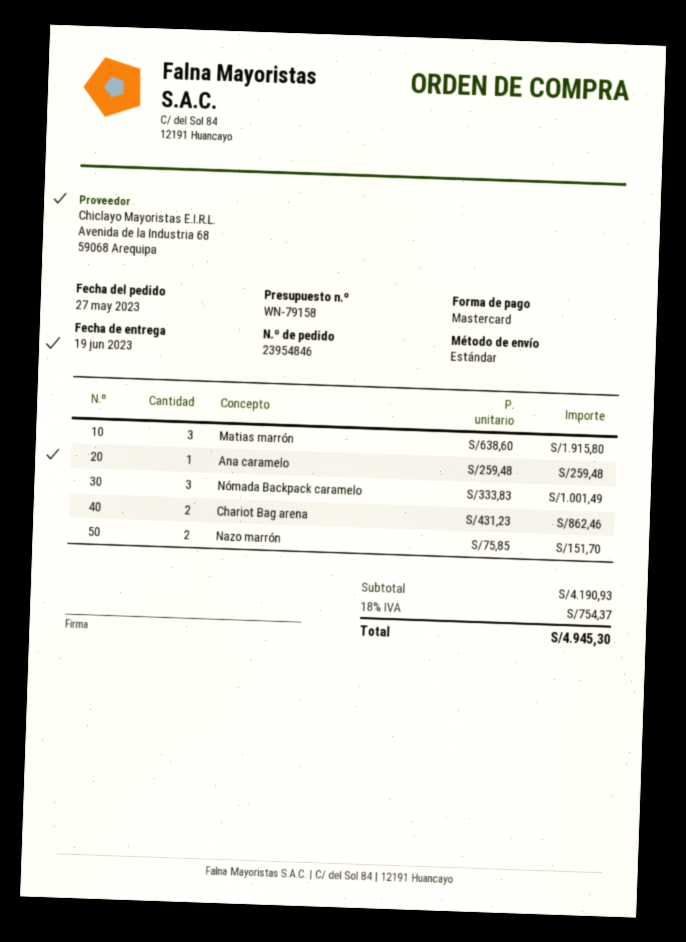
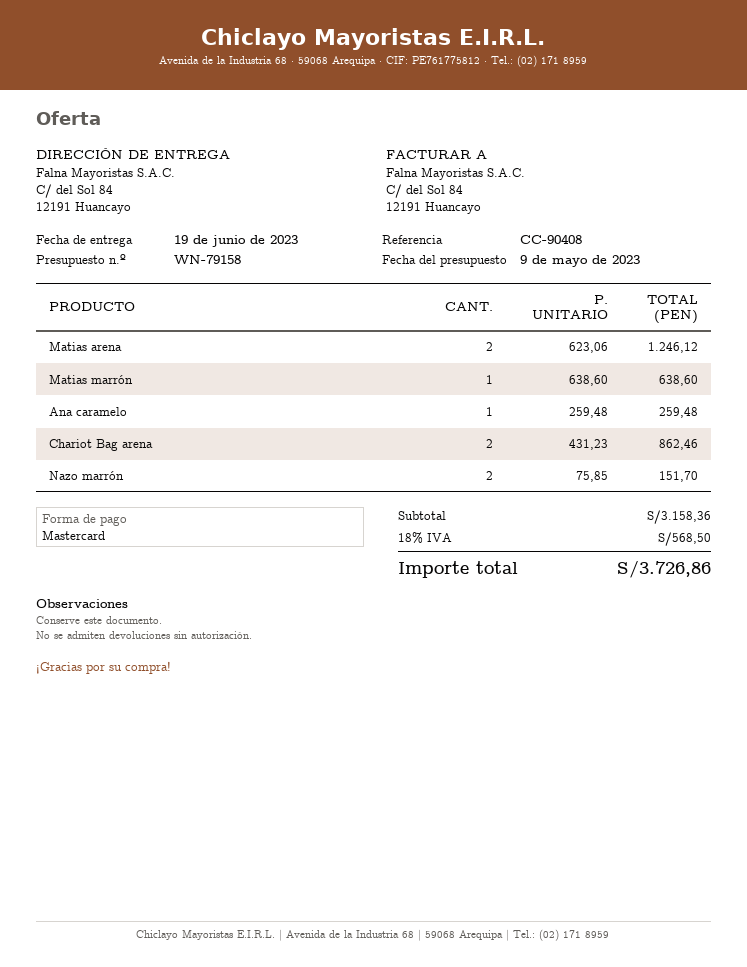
Matias marrón: 3 x 638.60 = 1915.80 -> 1 x 638.60 = 638.60
Nómada Backpack caramelo: 3 x 333.83 = 1001.49 -> none
Matias arena: none -> 2 x 623.06 = 1246.12
subtotal: 4190.93 -> 3158.36
tax: 18% = 754.37 -> 18% = 568.50
total: 4945.30 -> 3726.86

